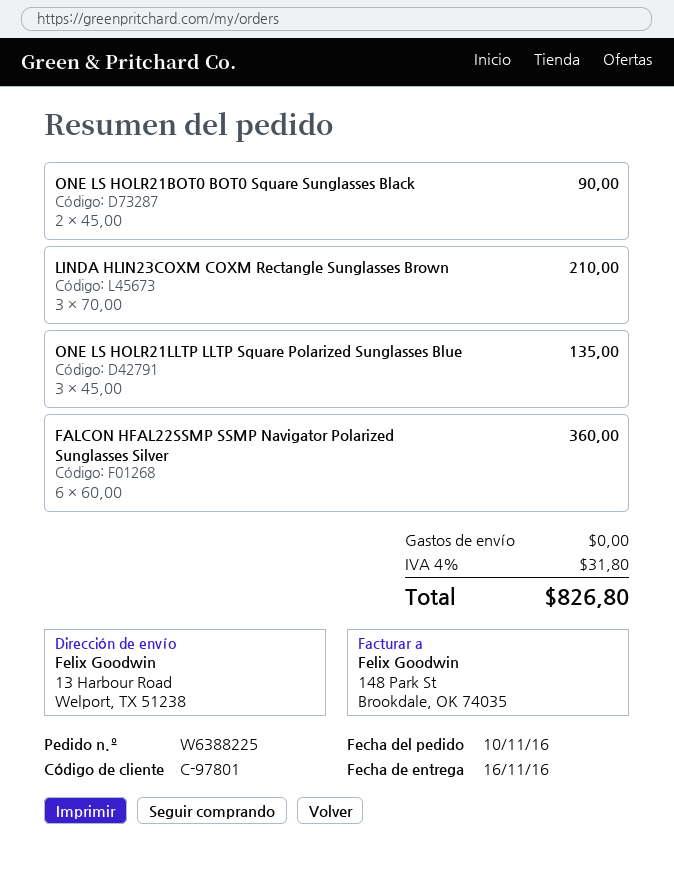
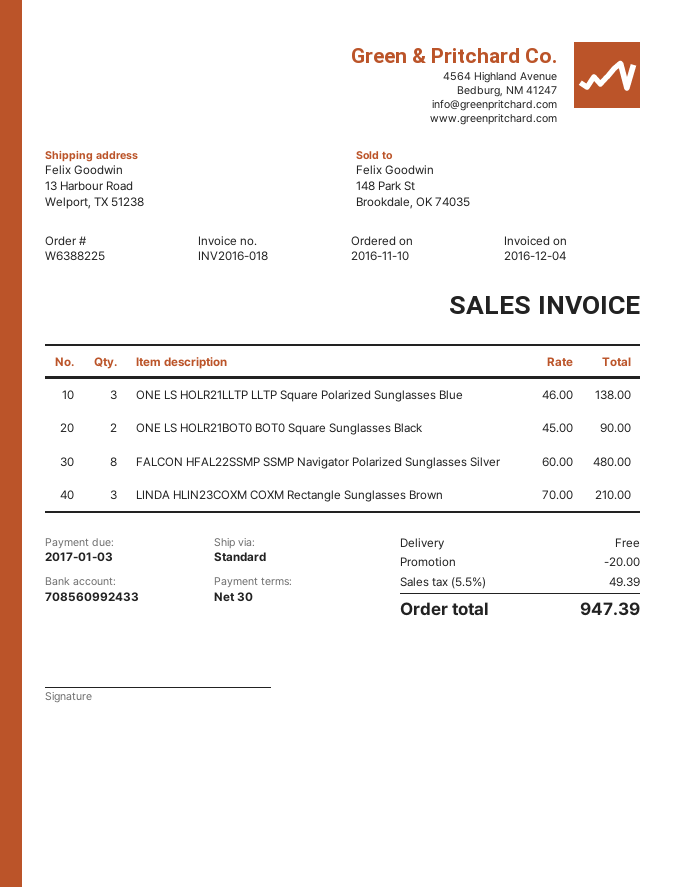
ONE LS HOLR21LLTP LLTP Square Polarized Sunglasses Blue: 3 x 45.00 = 135.00 -> 3 x 46.00 = 138.00
FALCON HFAL22SSMP SSMP Navigator Polarized Sunglasses Silver: 6 x 60.00 = 360.00 -> 8 x 60.00 = 480.00
discount: none -> 20.00
tax: 4% = 31.80 -> 5.5% = 49.39
total: 826.80 -> 947.39

